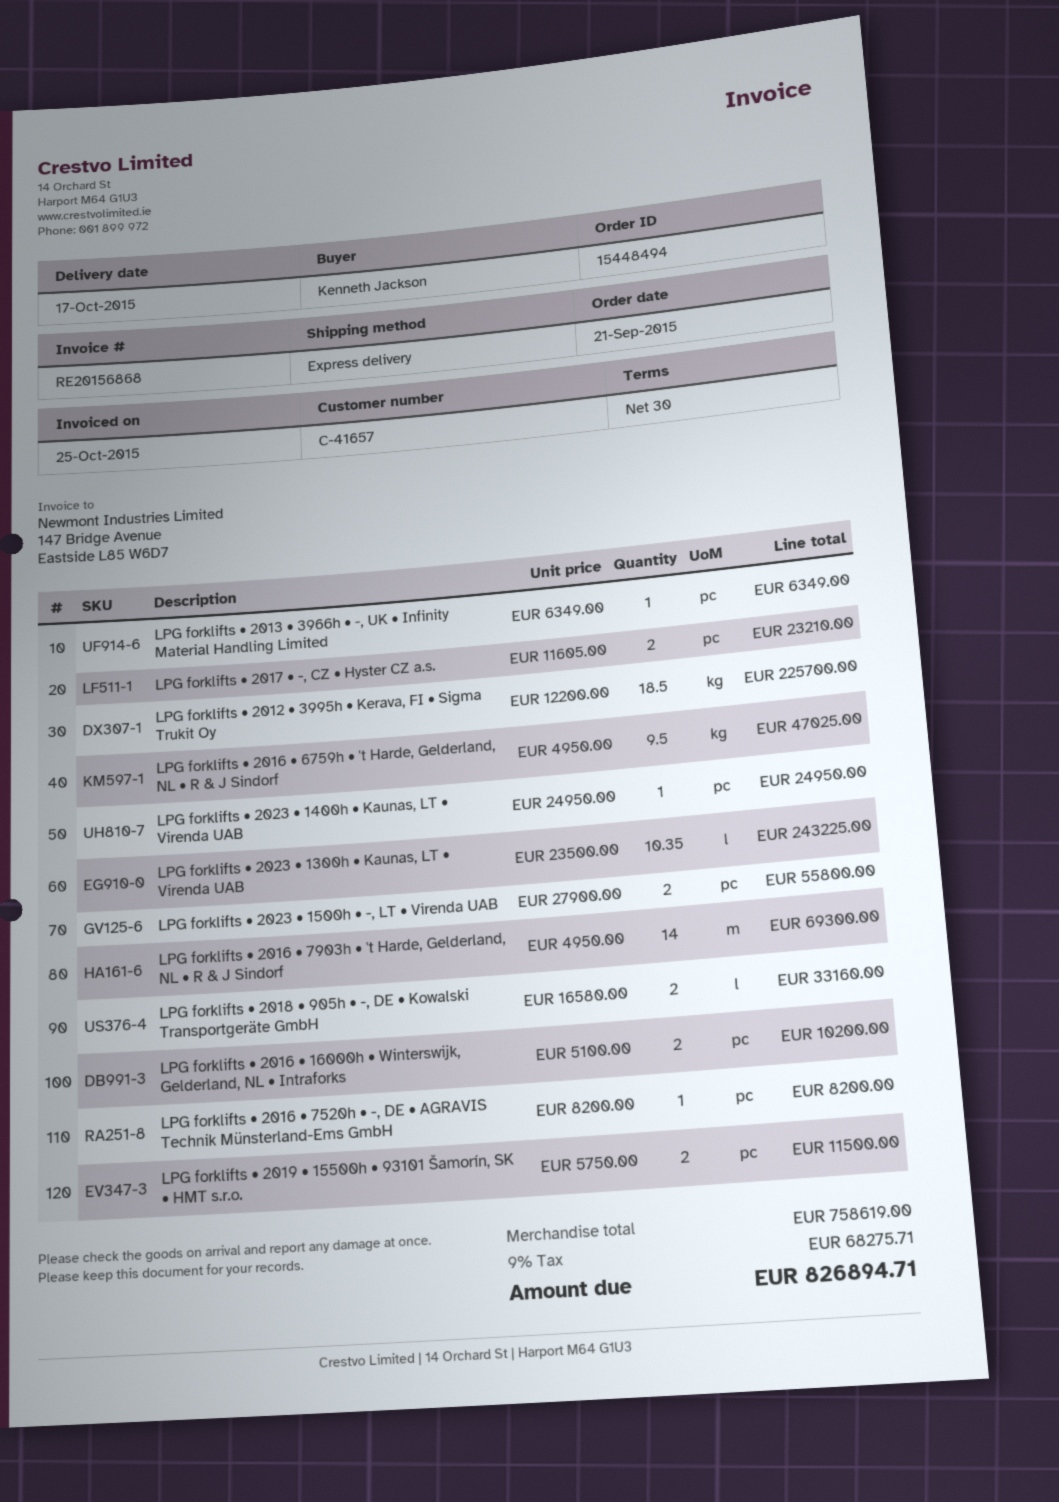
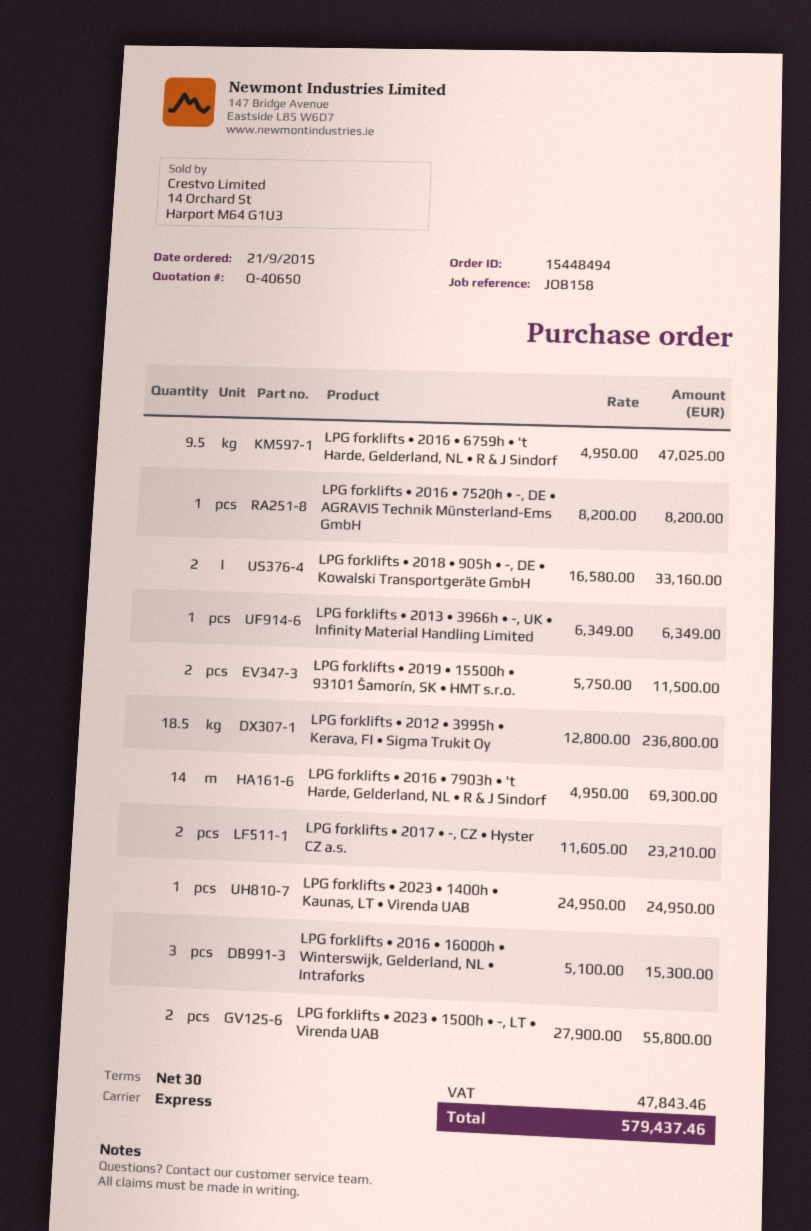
LPG forklifts • 2012 • 3995h • Kerava, FI • Sigma Trukit Oy: 18.5 x 12200.00 = 225700.00 -> 18.5 x 12800.00 = 236800.00
LPG forklifts • 2023 • 1300h • Kaunas, LT • Virenda UAB: 10.35 x 23500.00 = 243225.00 -> none
LPG forklifts • 2016 • 16000h • Winterswijk, Gelderland, NL • Intraforks: 2 x 5100.00 = 10200.00 -> 3 x 5100.00 = 15300.00
tax: 68275.71 -> 47843.46
total: 826894.71 -> 579437.46

